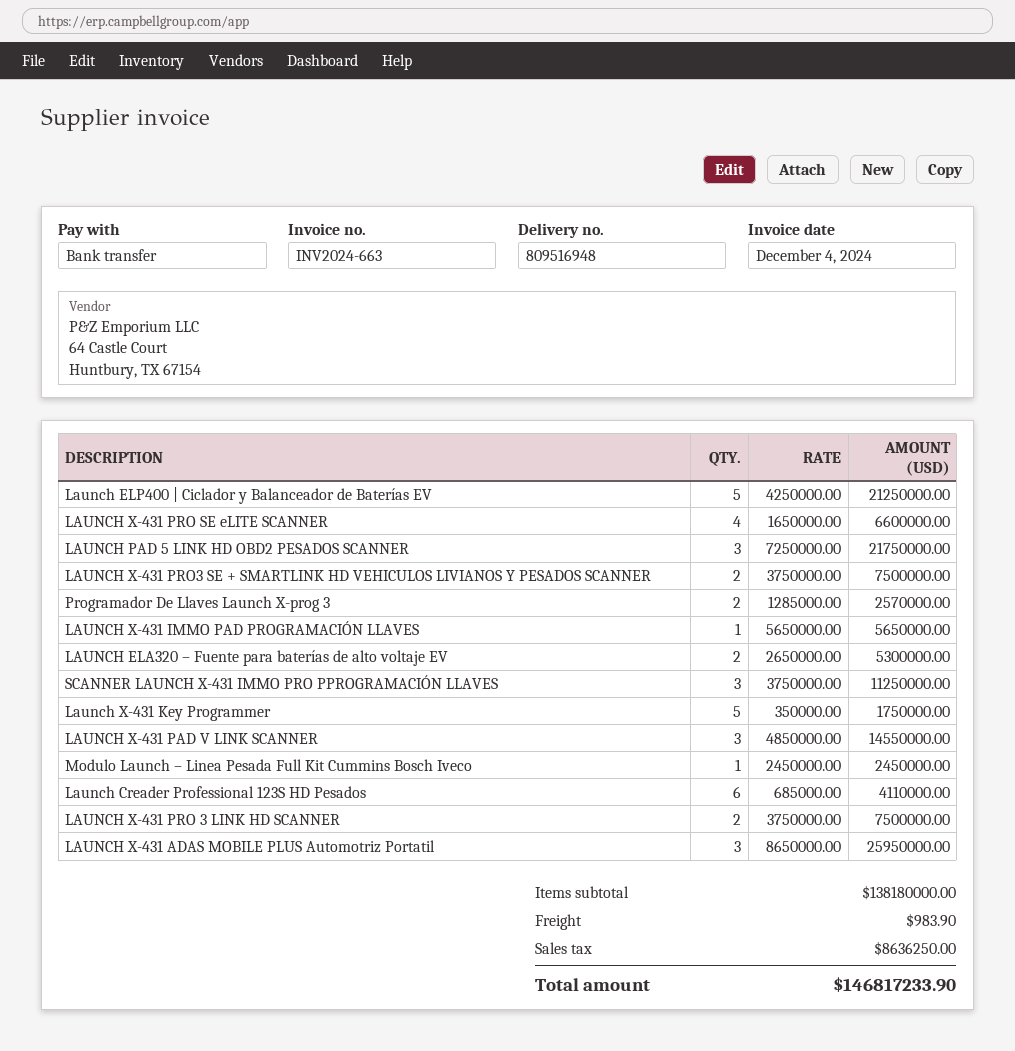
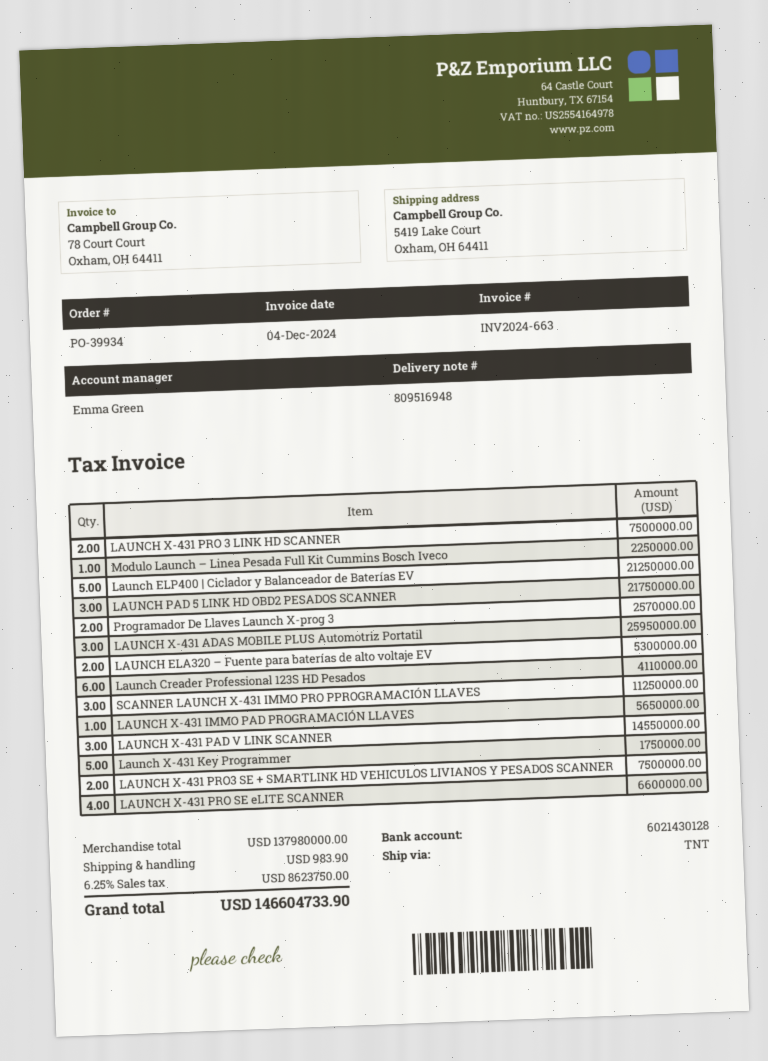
Modulo Launch – Linea Pesada Full Kit Cummins Bosch Iveco: 1 for 2450000.00 -> 1 for 2250000.00
subtotal: 138180000.00 -> 137980000.00
tax: 8636250.00 -> 8623750.00
total: 146817233.90 -> 146604733.90

